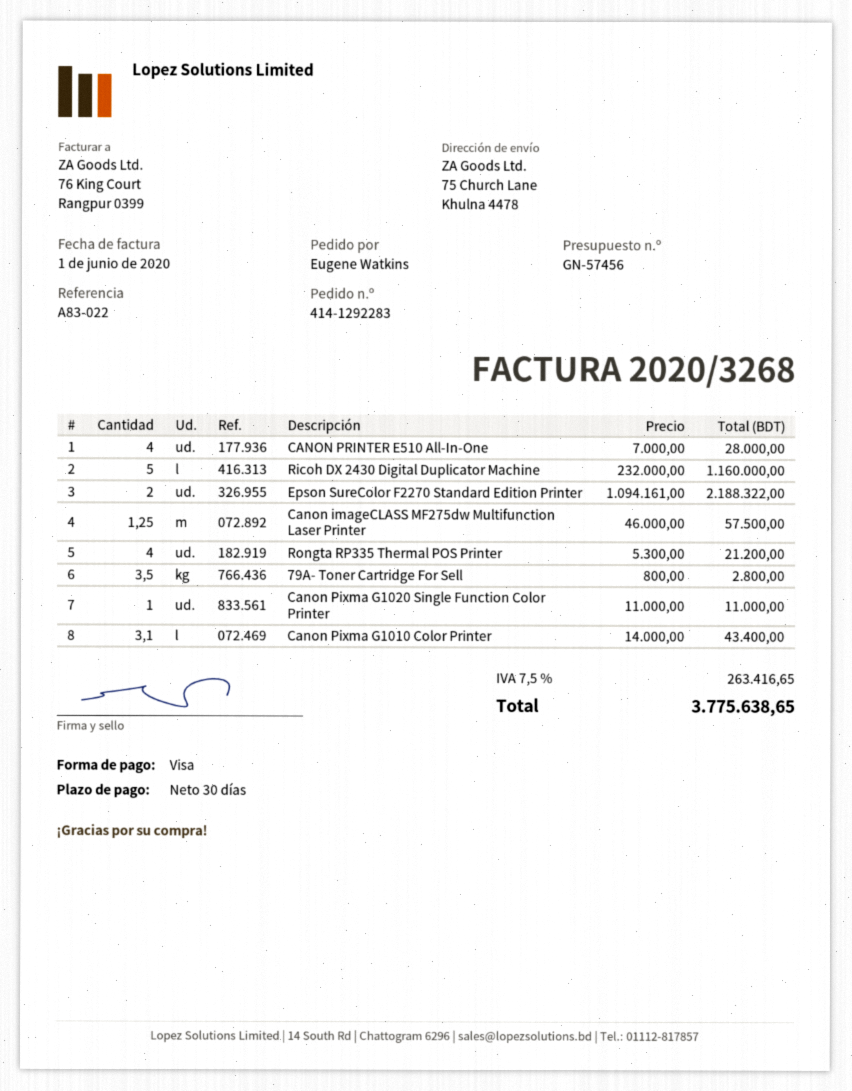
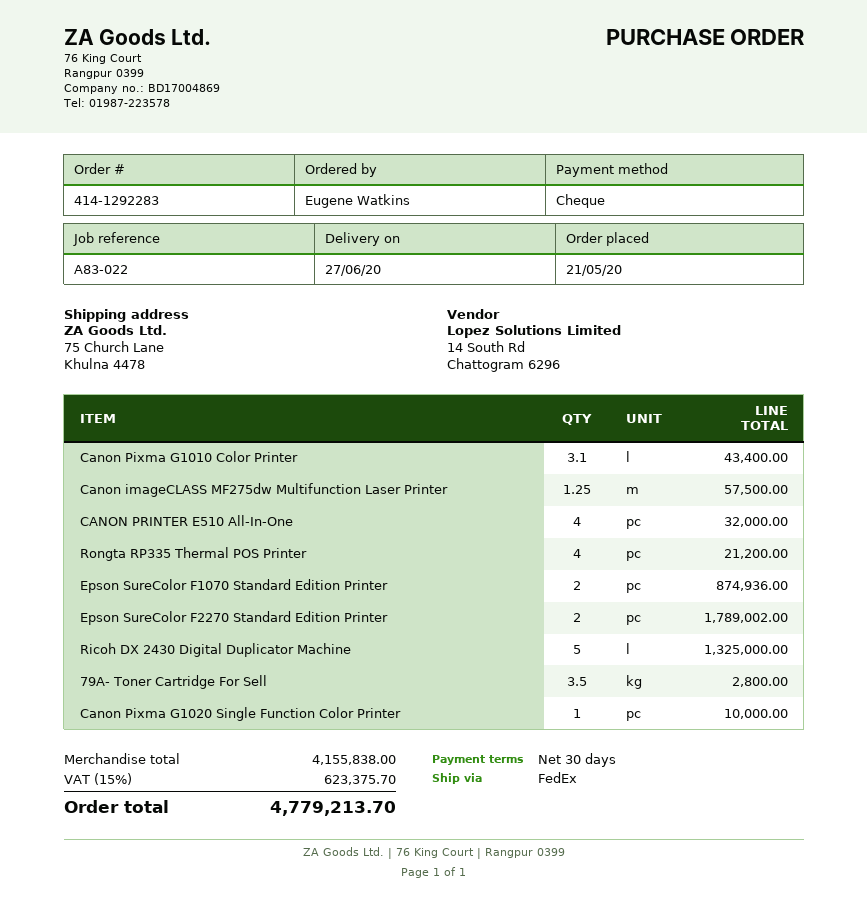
payment method: Visa -> cheque
CANON PRINTER E510 All-In-One: 4 for 28000.00 -> 4 for 32000.00
Ricoh DX 2430 Digital Duplicator Machine: 5 for 1160000.00 -> 5 for 1325000.00
Epson SureColor F2270 Standard Edition Printer: 2 for 2188322.00 -> 2 for 1789002.00
Canon Pixma G1020 Single Function Color Printer: 1 for 11000.00 -> 1 for 10000.00
Epson SureColor F1070 Standard Edition Printer: none -> 2 for 874936.00
tax: 7.5% = 263416.65 -> 15% = 623375.70
total: 3775638.65 -> 4779213.70

